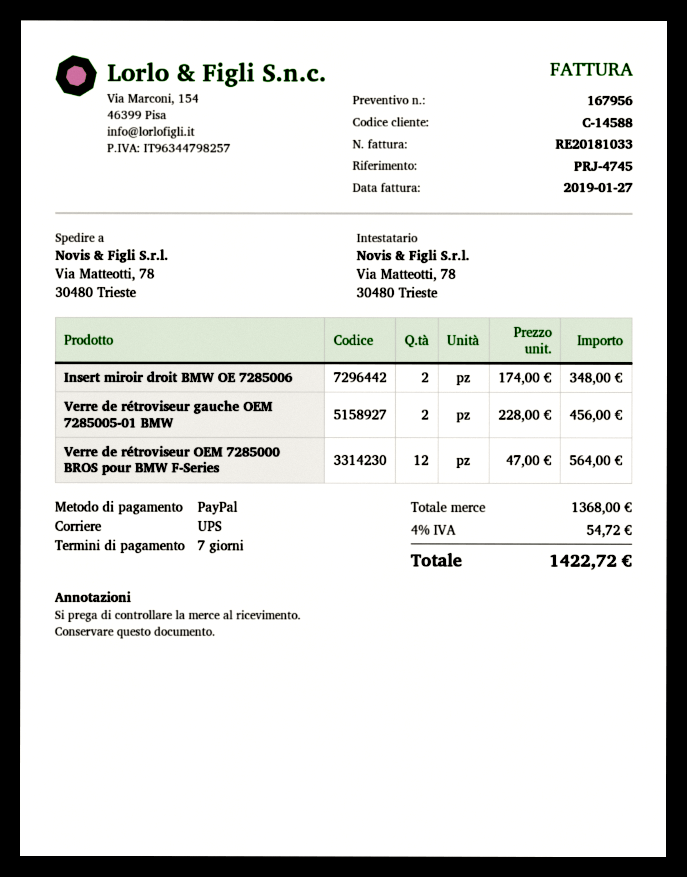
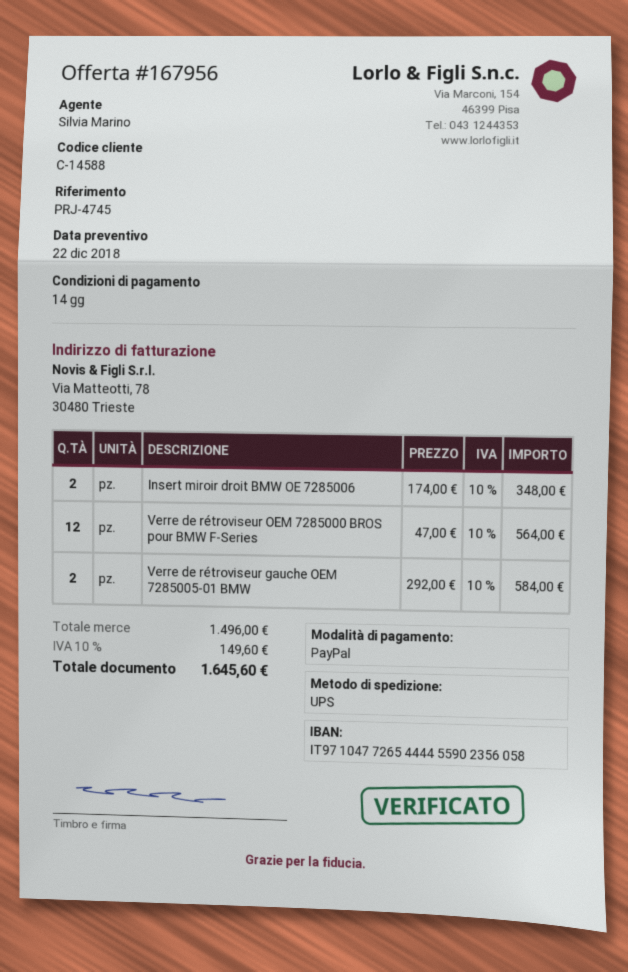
payment terms: 7 days -> 14 days
Verre de rétroviseur gauche OEM 7285005-01 BMW: 2 x 228.00 = 456.00 -> 2 x 292.00 = 584.00
subtotal: 1368.00 -> 1496.00
tax: 4% = 54.72 -> 10% = 149.60
total: 1422.72 -> 1645.60

